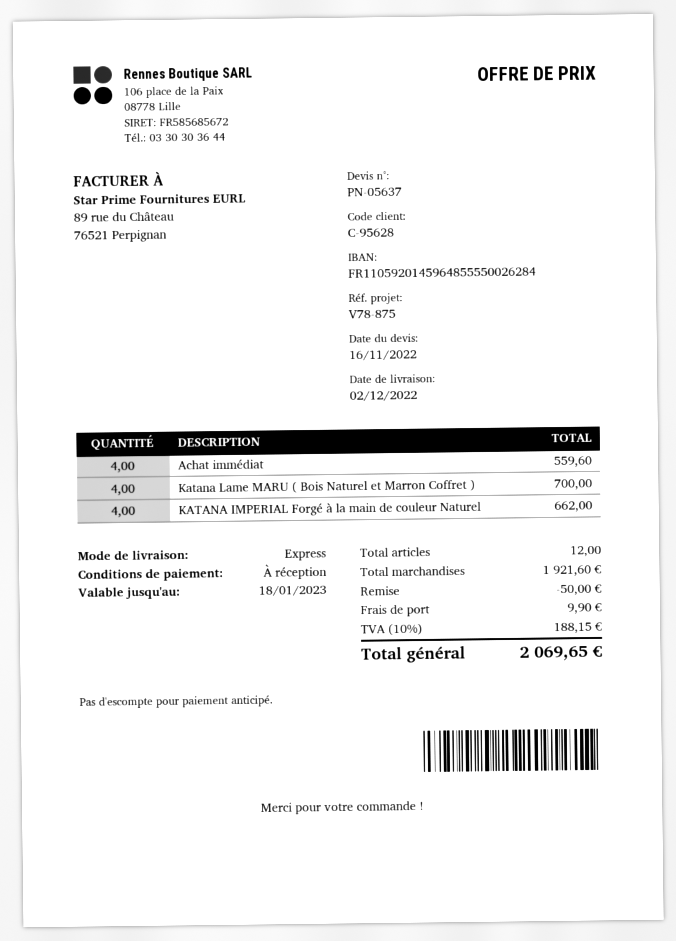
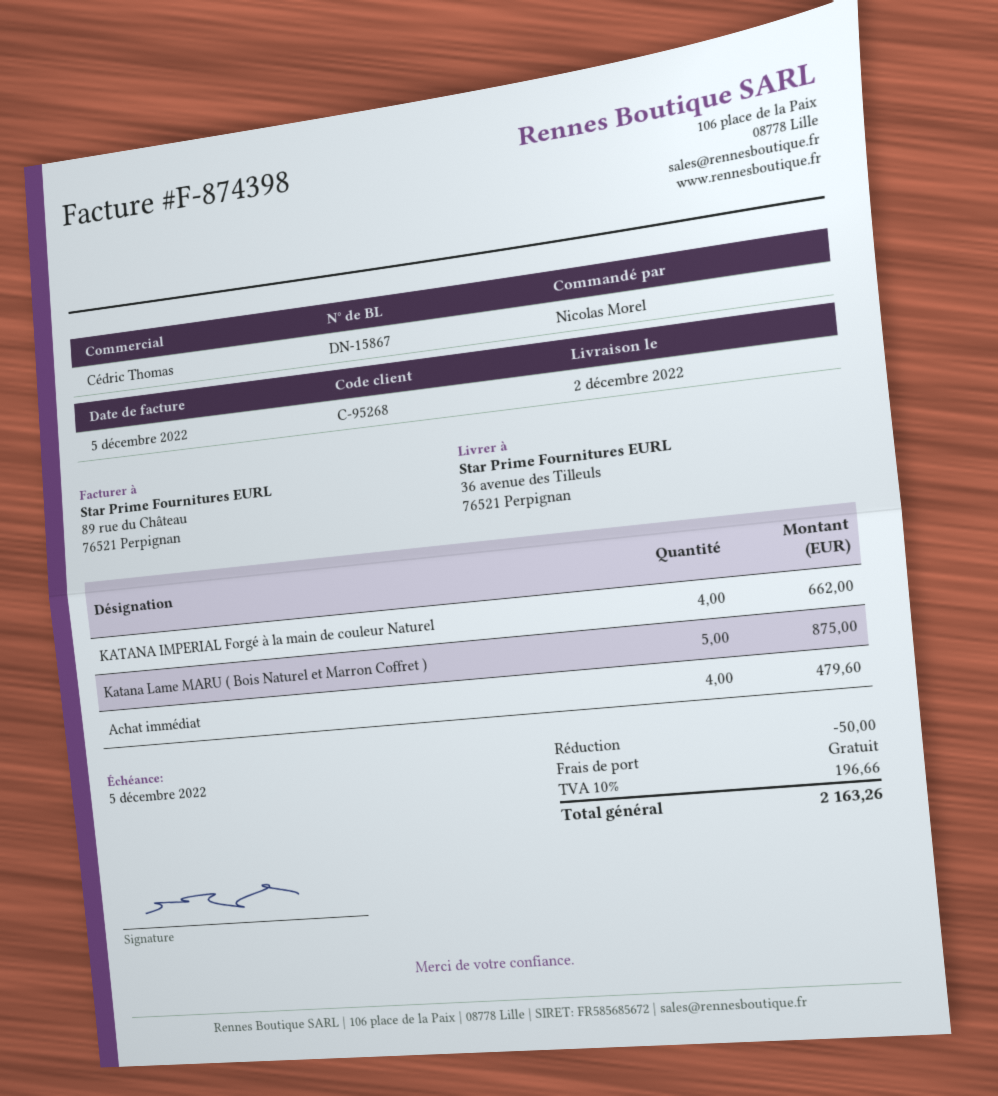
customer number: C-95628 -> C-95268
Achat immédiat: 4 for 559.60 -> 4 for 479.60
Katana Lame MARU ( Bois Naturel et Marron Coffret ): 4 for 700.00 -> 5 for 875.00
shipping: 9.90 -> 0.00
tax: 10% = 188.15 -> 10% = 196.66
total: 2069.65 -> 2163.26

